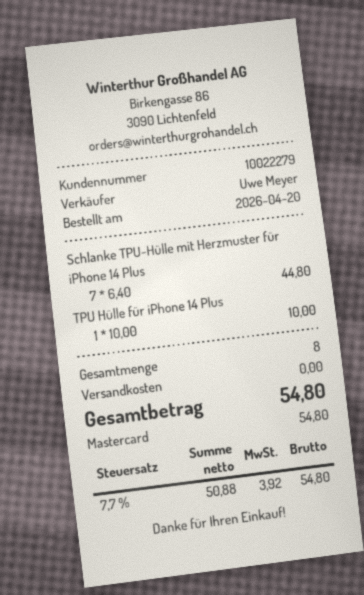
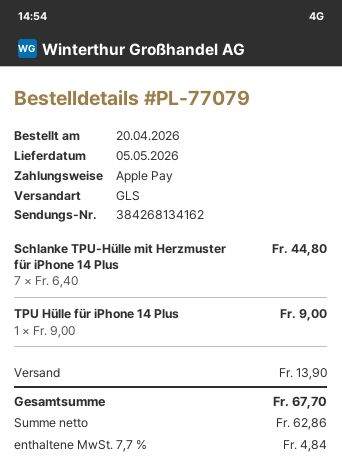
payment method: Mastercard -> Apple Pay
TPU Hülle für iPhone 14 Plus: 1 x 10.00 = 10.00 -> 1 x 9.00 = 9.00
shipping: 0.00 -> 13.90
net: 50.88 -> 62.86
tax: 7.7% = 3.92 -> 7.7% = 4.84
total: 54.80 -> 67.70

